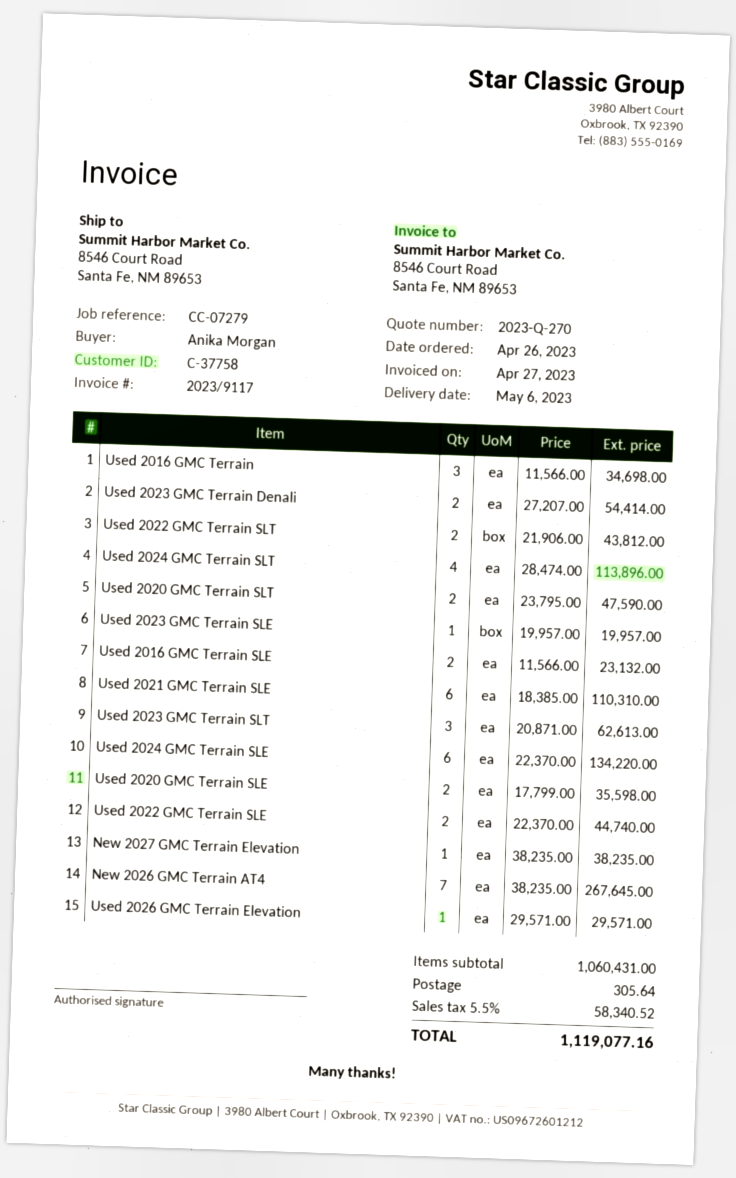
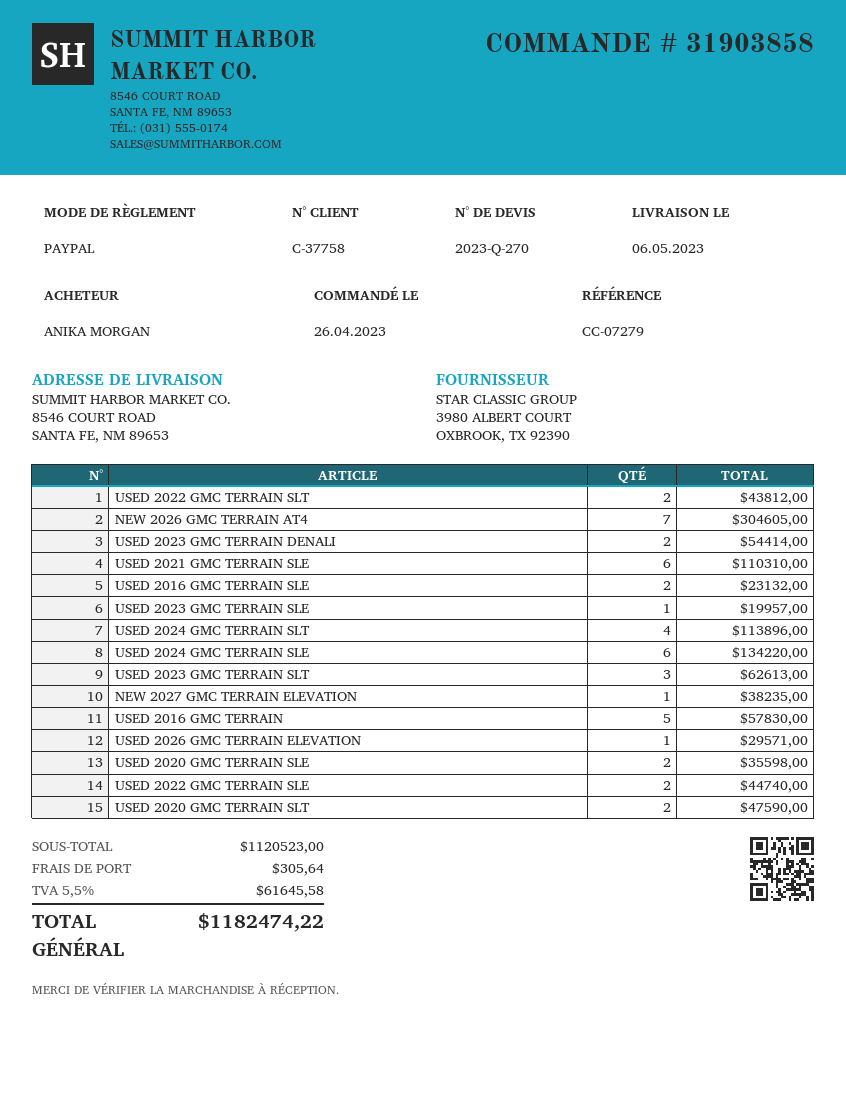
Used 2016 GMC Terrain: 3 for 34698.00 -> 5 for 57830.00
New 2026 GMC Terrain AT4: 7 for 267645.00 -> 7 for 304605.00
subtotal: 1060431.00 -> 1120523.00
tax: 5.5% = 58340.52 -> 5.5% = 61645.58
total: 1119077.16 -> 1182474.22

